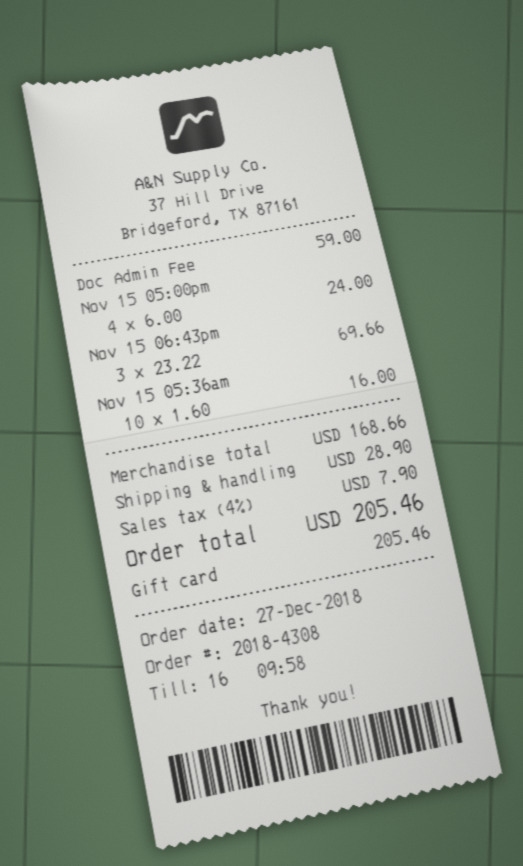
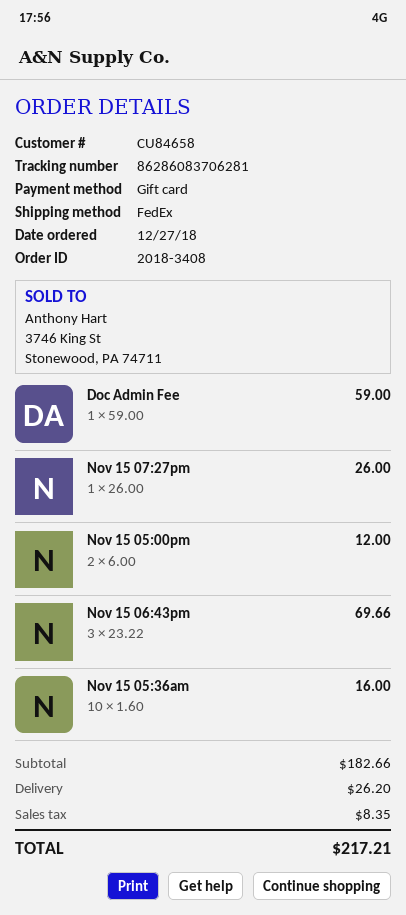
order number: 2018-4308 -> 2018-3408
Nov 15 05:00pm: 4 x 6.00 = 24.00 -> 2 x 6.00 = 12.00
Nov 15 07:27pm: none -> 1 x 26.00 = 26.00
subtotal: 168.66 -> 182.66
shipping: 28.90 -> 26.20
tax: 7.90 -> 8.35
total: 205.46 -> 217.21

